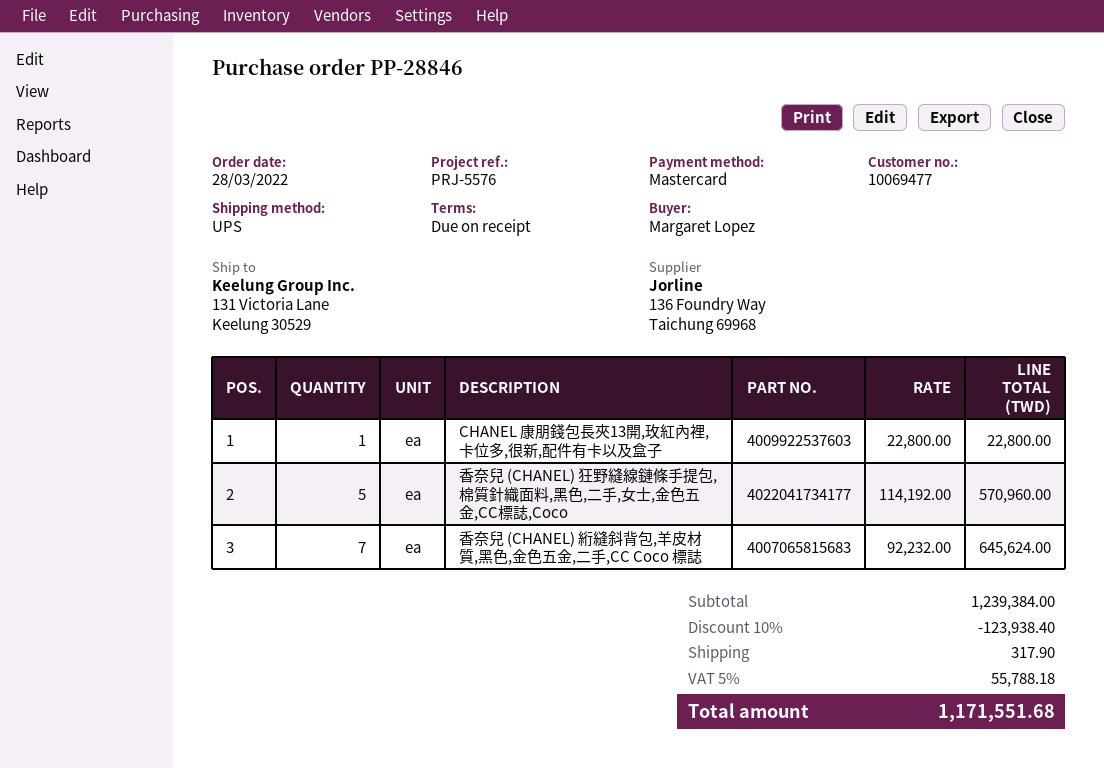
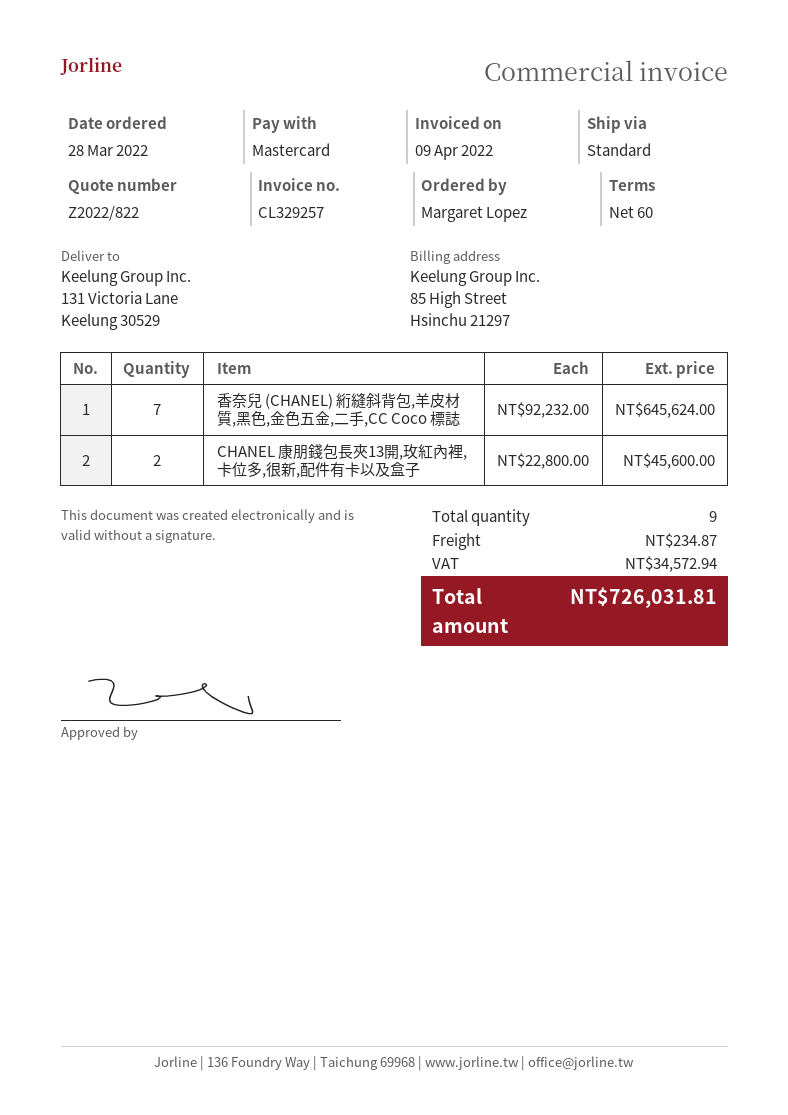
payment terms: on receipt -> 60 days
shipping method: UPS -> standard
CHANEL 康朋錢包長夾13開,玫紅內裡,卡位多,很新,配件有卡以及盒子: 1 x 22800.00 = 22800.00 -> 2 x 22800.00 = 45600.00
香奈兒 (CHANEL) 狂野縫線鏈條手提包,棉質針織面料,黑色,二手,女士,金色五金,CC標誌,Coco: 5 x 114192.00 = 570960.00 -> none
discount: 10% = 123938.40 -> none
shipping: 317.90 -> 234.87
tax: 55788.18 -> 34572.94
total: 1171551.68 -> 726031.81

